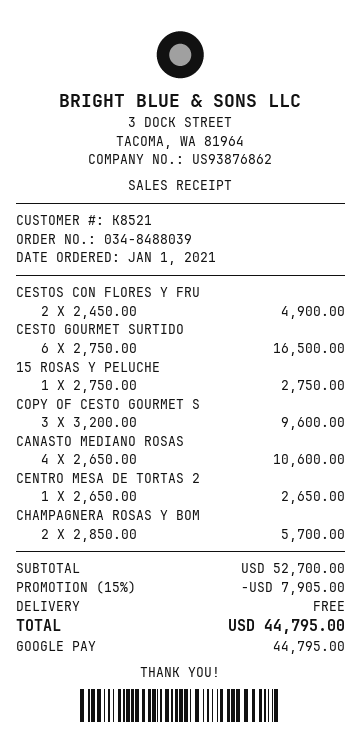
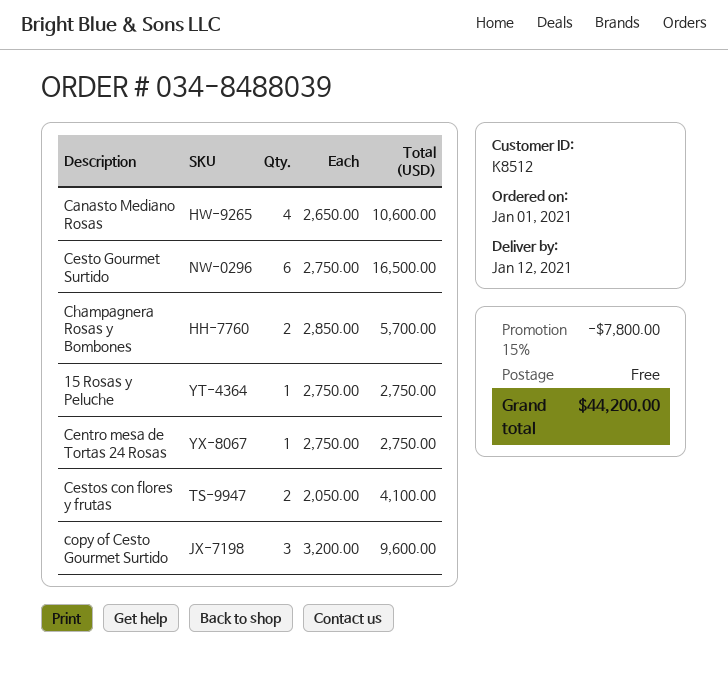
customer number: K8521 -> K8512
CESTOS CON FLORES Y FRU: 2 x 2450.00 = 4900.00 -> 2 x 2050.00 = 4100.00
CENTRO MESA DE TORTAS 2: 1 x 2650.00 = 2650.00 -> 1 x 2750.00 = 2750.00
discount: 15% = 7905.00 -> 15% = 7800.00
total: 44795.00 -> 44200.00

